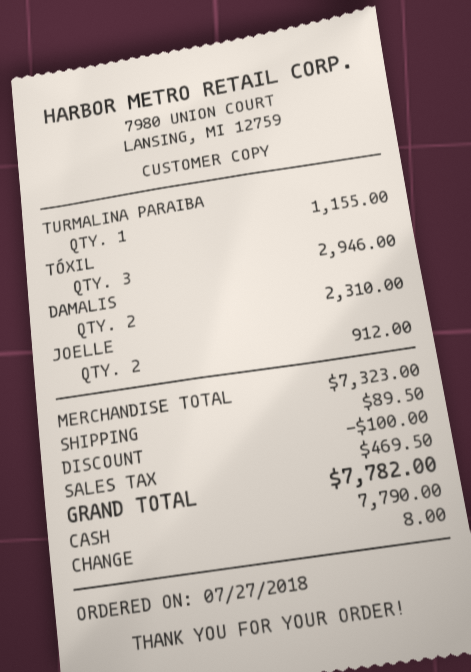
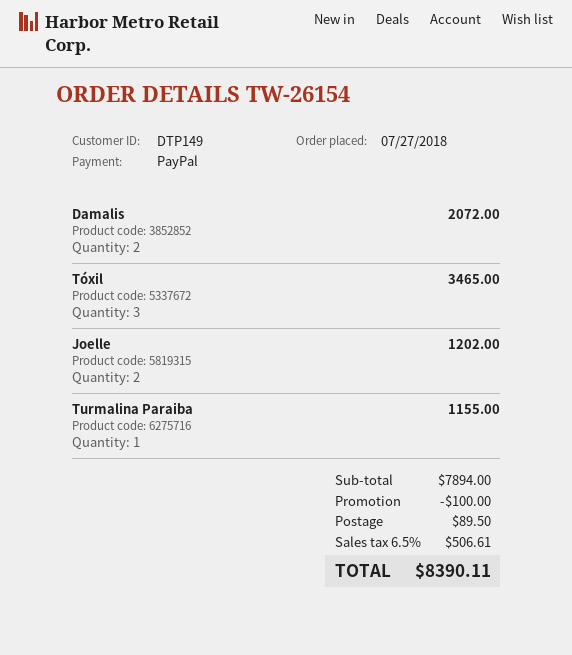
payment method: cash -> PayPal
TÓXIL: 3 for 2946.00 -> 3 for 3465.00
DAMALIS: 2 for 2310.00 -> 2 for 2072.00
JOELLE: 2 for 912.00 -> 2 for 1202.00
subtotal: 7323.00 -> 7894.00
tax: 469.50 -> 506.61
total: 7782.00 -> 8390.11

